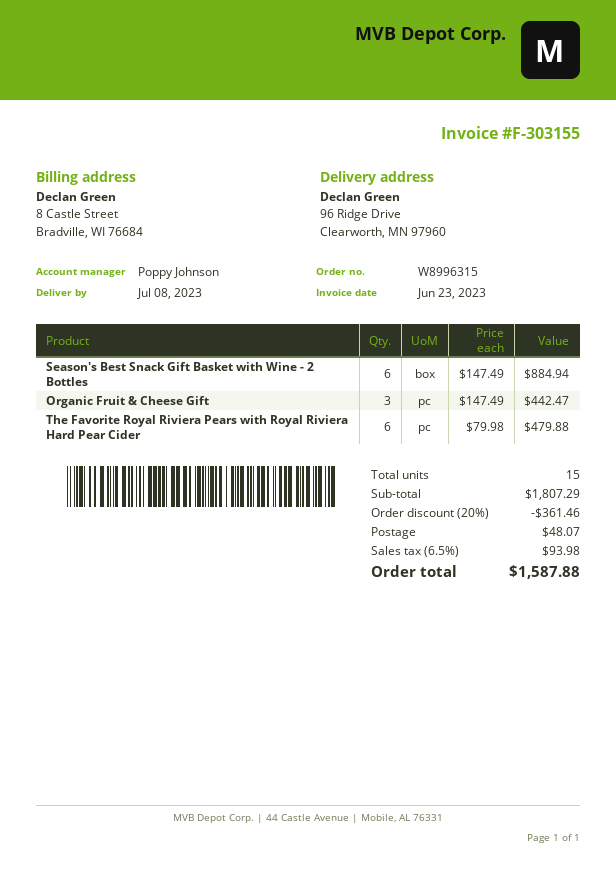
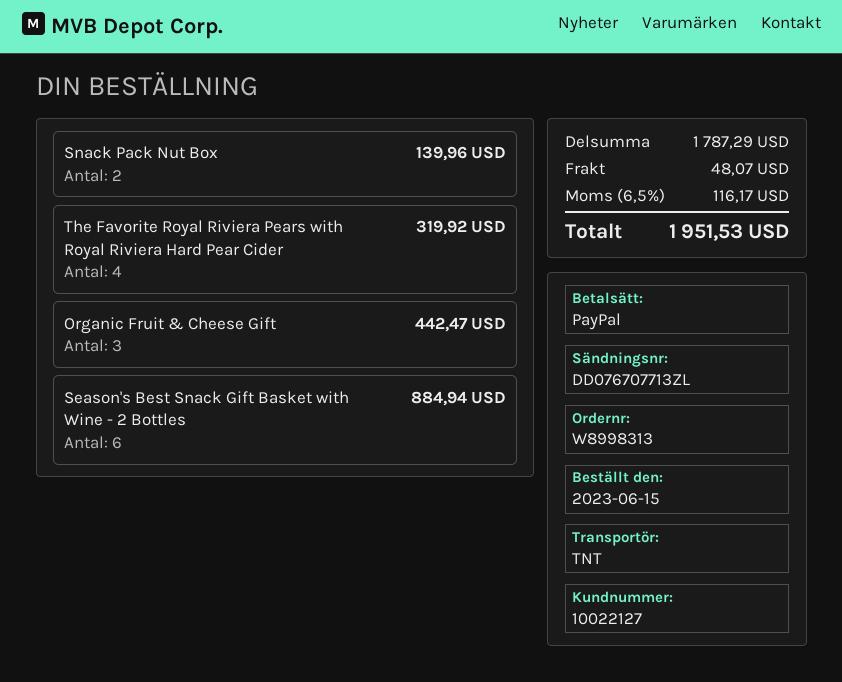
order number: W8996315 -> W8998313
The Favorite Royal Riviera Pears with Royal Riviera Hard Pear Cider: 6 for 479.88 -> 4 for 319.92
Snack Pack Nut Box: none -> 2 for 139.96
subtotal: 1807.29 -> 1787.29
discount: 20% = 361.46 -> none
tax: 6.5% = 93.98 -> 6.5% = 116.17
total: 1587.88 -> 1951.53

